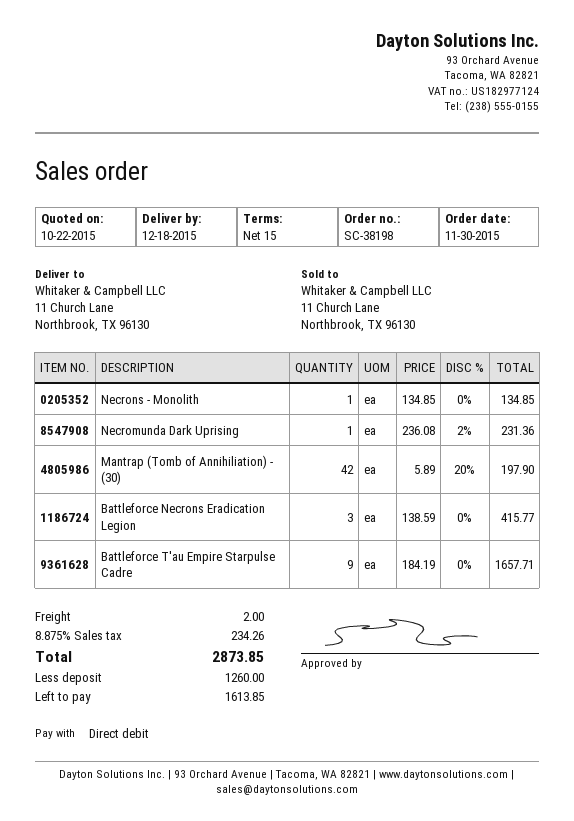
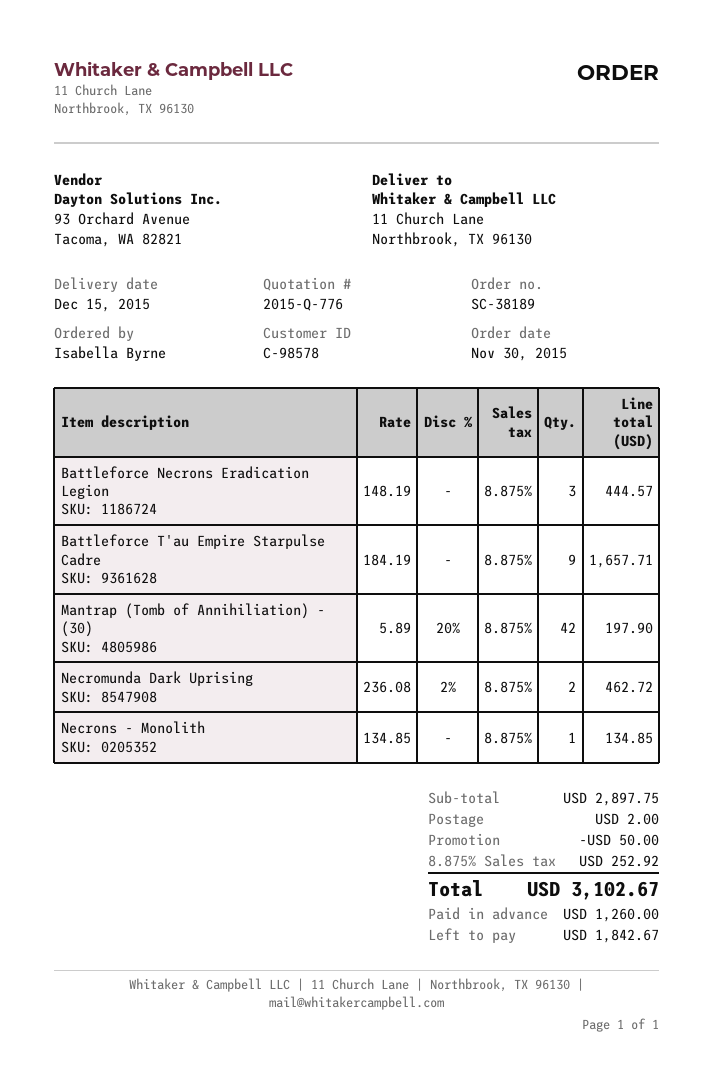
order number: SC-38198 -> SC-38189
delivery date: 2015-12-18 -> 2015-12-15
Necromunda Dark Uprising: 1 x 236.08 - 2% = 231.36 -> 2 x 236.08 - 2% = 462.72
Battleforce Necrons Eradication Legion: 3 x 138.59 = 415.77 -> 3 x 148.19 = 444.57
discount: none -> 50.00
tax: 8.875% = 234.26 -> 8.875% = 252.92
total: 2873.85 -> 3102.67
balance: 1613.85 -> 1842.67

